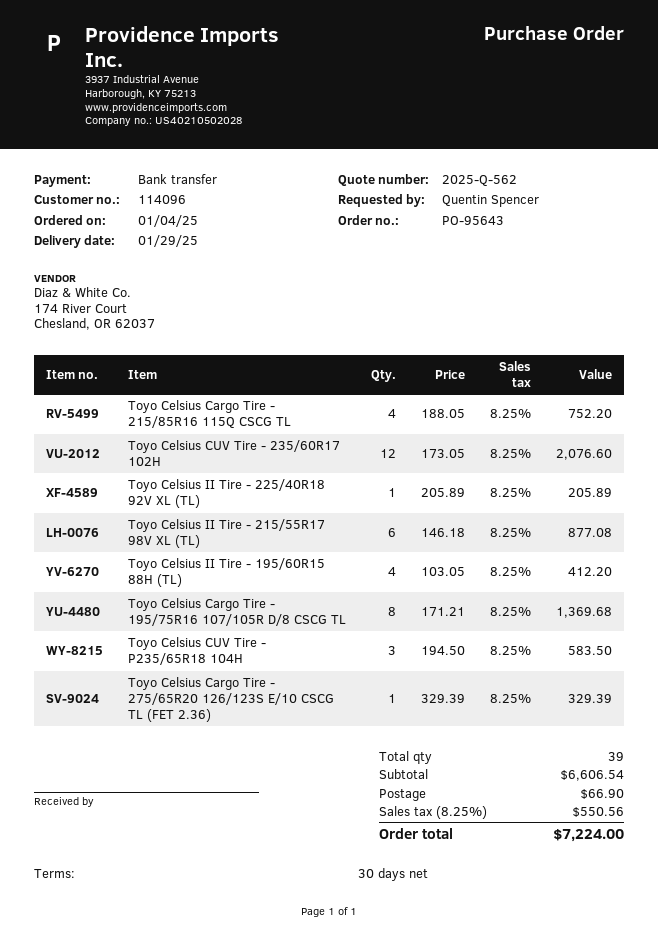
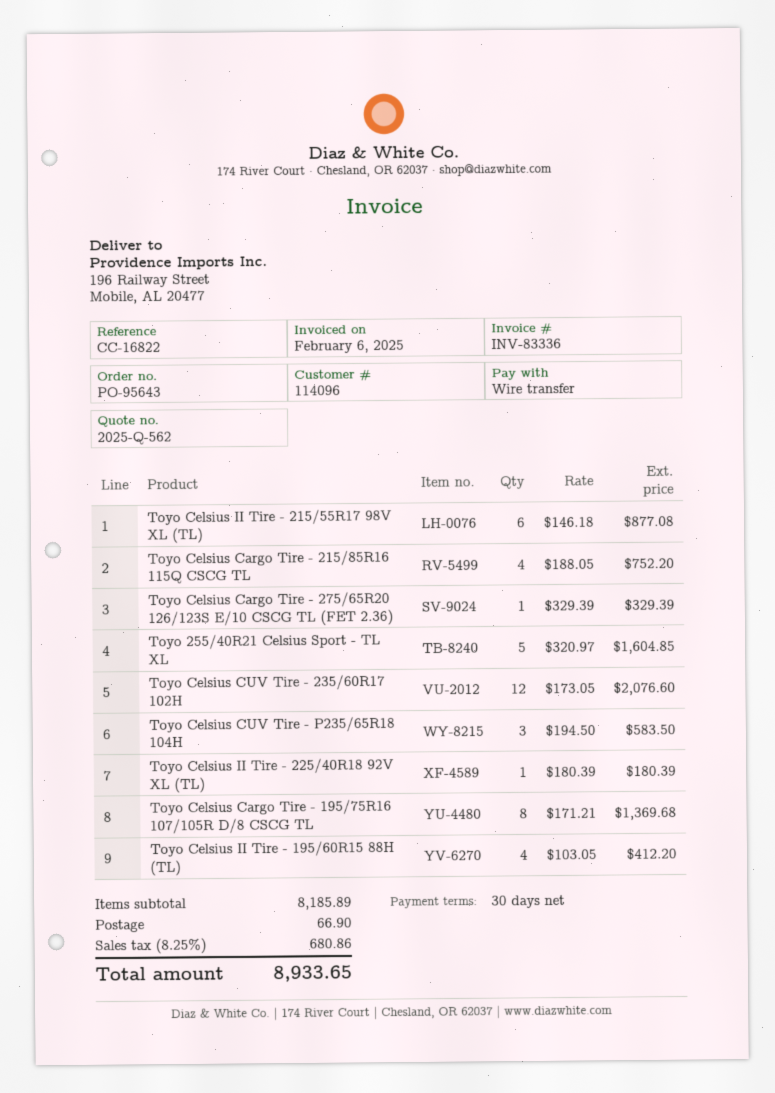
Toyo Celsius II Tire - 225/40R18 92V XL (TL): 1 x 205.89 = 205.89 -> 1 x 180.39 = 180.39
Toyo 255/40R21 Celsius Sport - TL XL: none -> 5 x 320.97 = 1604.85
subtotal: 6606.54 -> 8185.89
tax: 8.25% = 550.56 -> 8.25% = 680.86
total: 7224.00 -> 8933.65

